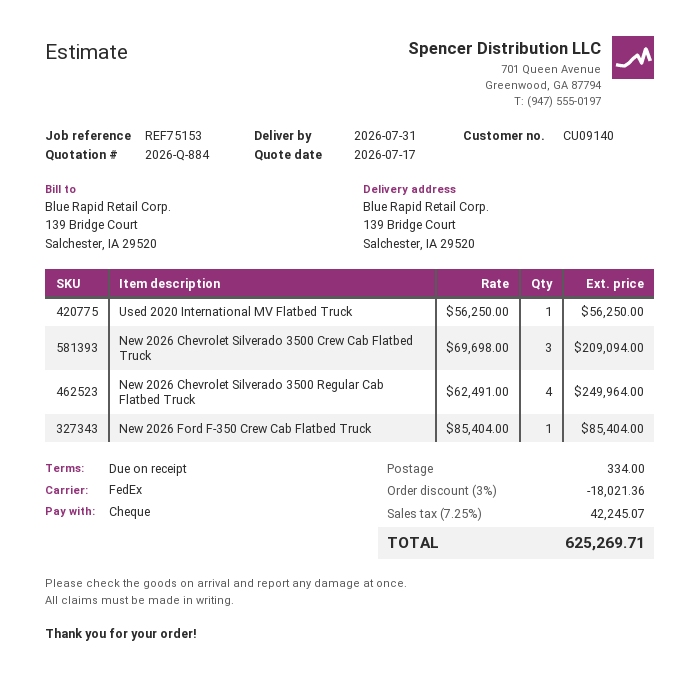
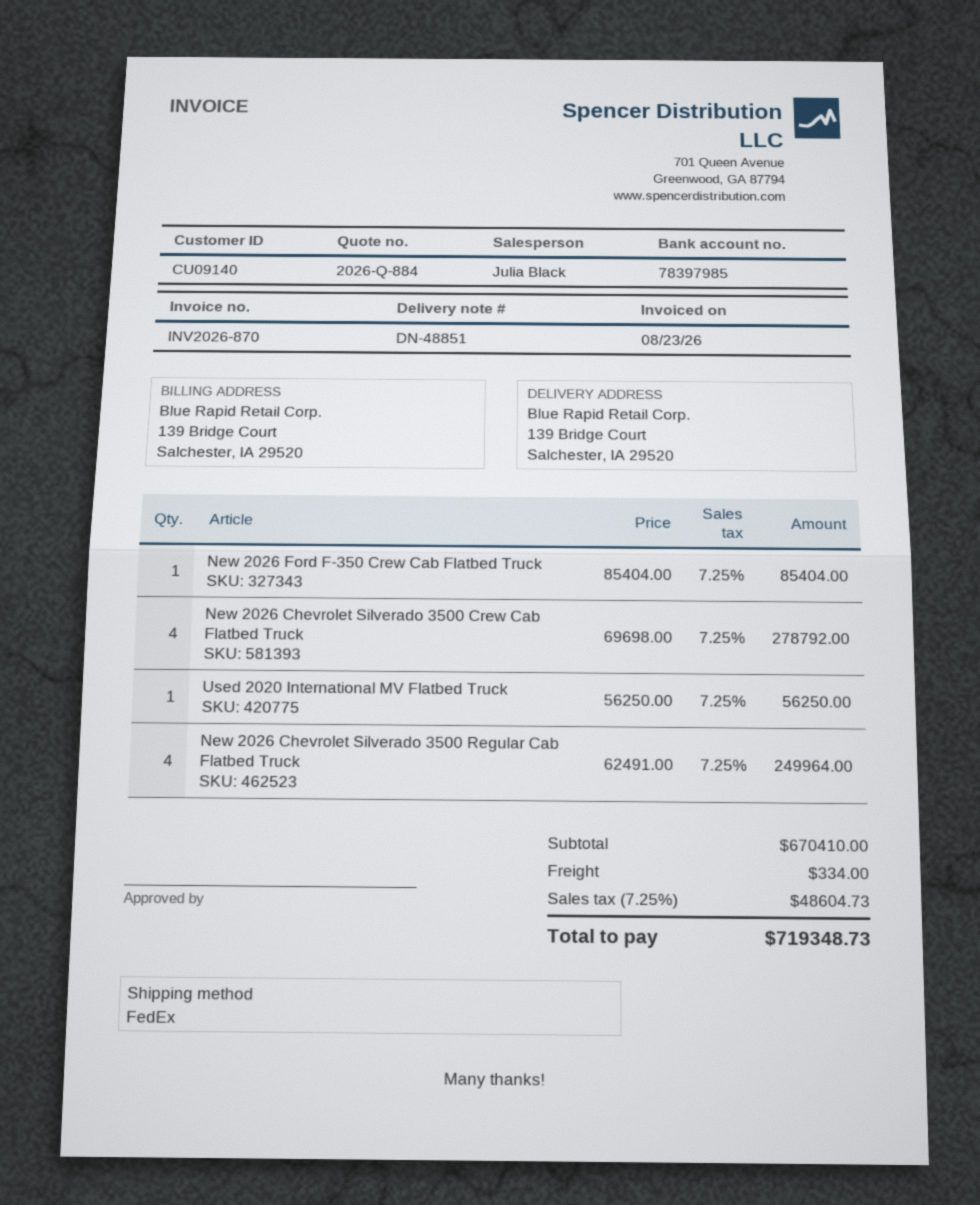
New 2026 Chevrolet Silverado 3500 Crew Cab Flatbed Truck: 3 x 69698.00 = 209094.00 -> 4 x 69698.00 = 278792.00
discount: 3% = 18021.36 -> none
tax: 7.25% = 42245.07 -> 7.25% = 48604.73
total: 625269.71 -> 719348.73

